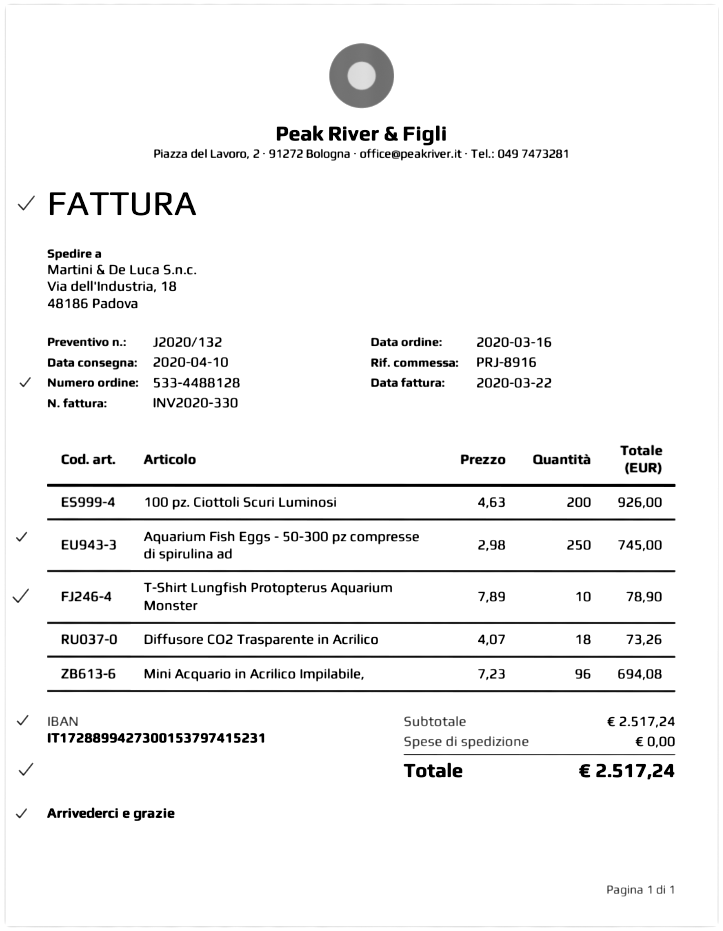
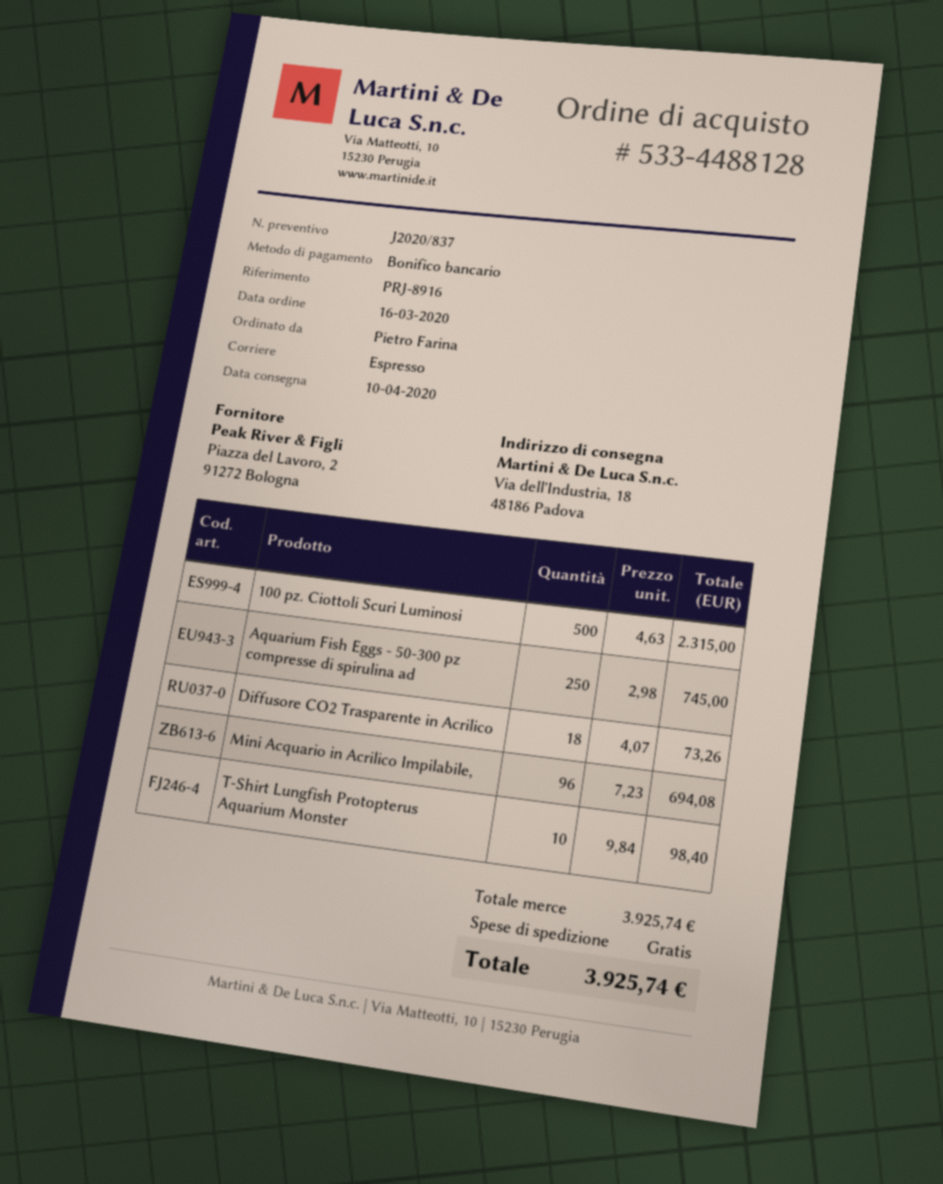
quote number: J2020/132 -> J2020/837
100 pz. Ciottoli Scuri Luminosi: 200 x 4.63 = 926.00 -> 500 x 4.63 = 2315.00
T-Shirt Lungfish Protopterus Aquarium Monster: 10 x 7.89 = 78.90 -> 10 x 9.84 = 98.40
subtotal: 2517.24 -> 3925.74
total: 2517.24 -> 3925.74

